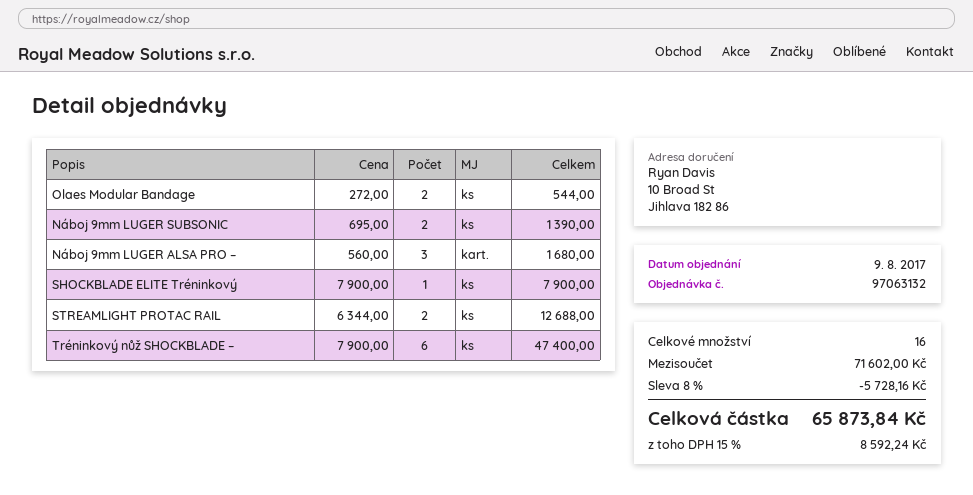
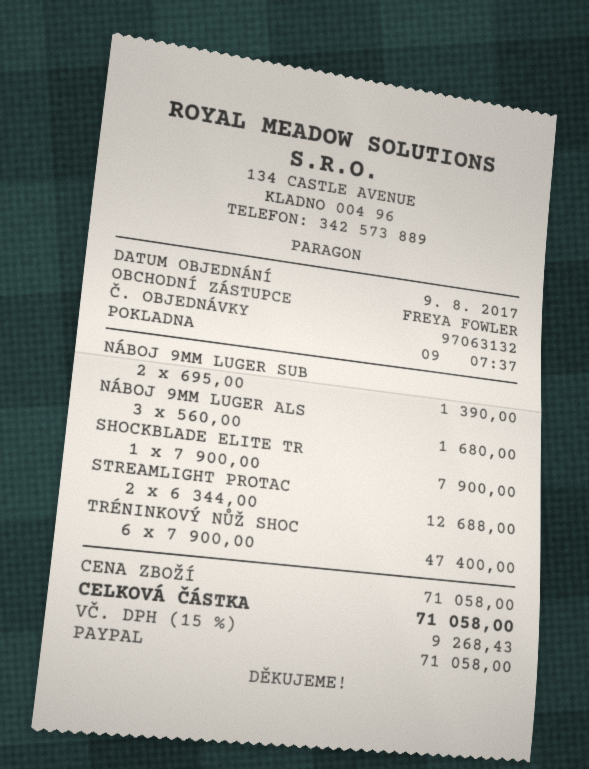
Olaes Modular Bandage: 2 x 272.00 = 544.00 -> none
subtotal: 71602.00 -> 71058.00
discount: 8% = 5728.16 -> none
tax: 15% = 8592.24 -> 15% = 9268.43
total: 65873.84 -> 71058.00

